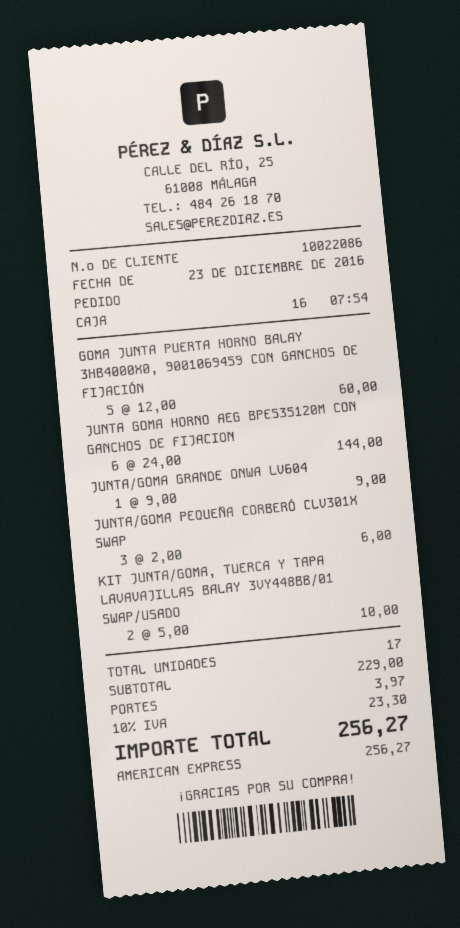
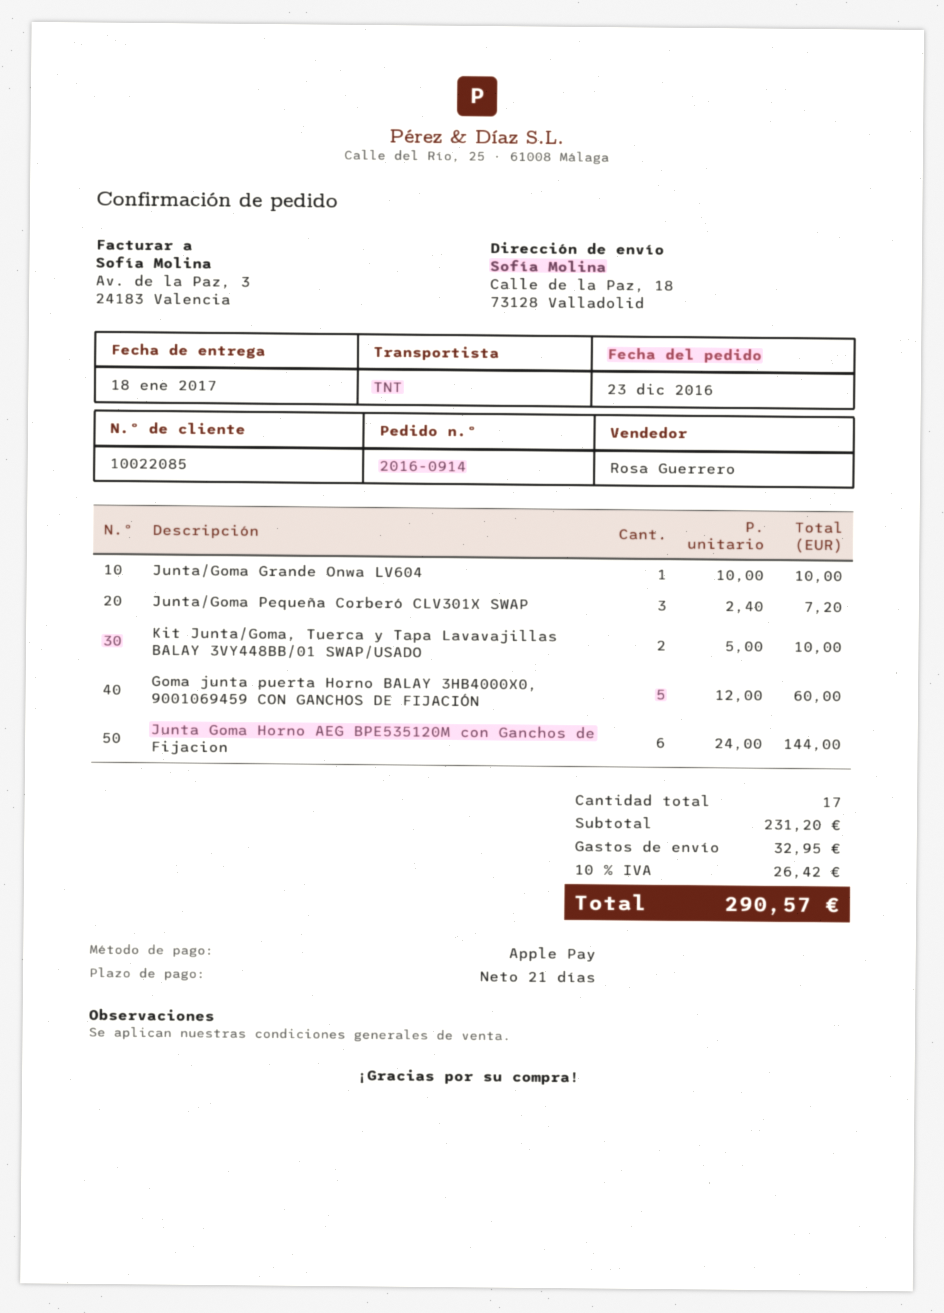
customer number: 10022086 -> 10022085
payment method: American Express -> Apple Pay
JUNTA/GOMA GRANDE ONWA LV604: 1 x 9.00 = 9.00 -> 1 x 10.00 = 10.00
JUNTA/GOMA PEQUEÑA CORBERÓ CLV301X SWAP: 3 x 2.00 = 6.00 -> 3 x 2.40 = 7.20
subtotal: 229.00 -> 231.20
shipping: 3.97 -> 32.95
tax: 10% = 23.30 -> 10% = 26.42
total: 256.27 -> 290.57

